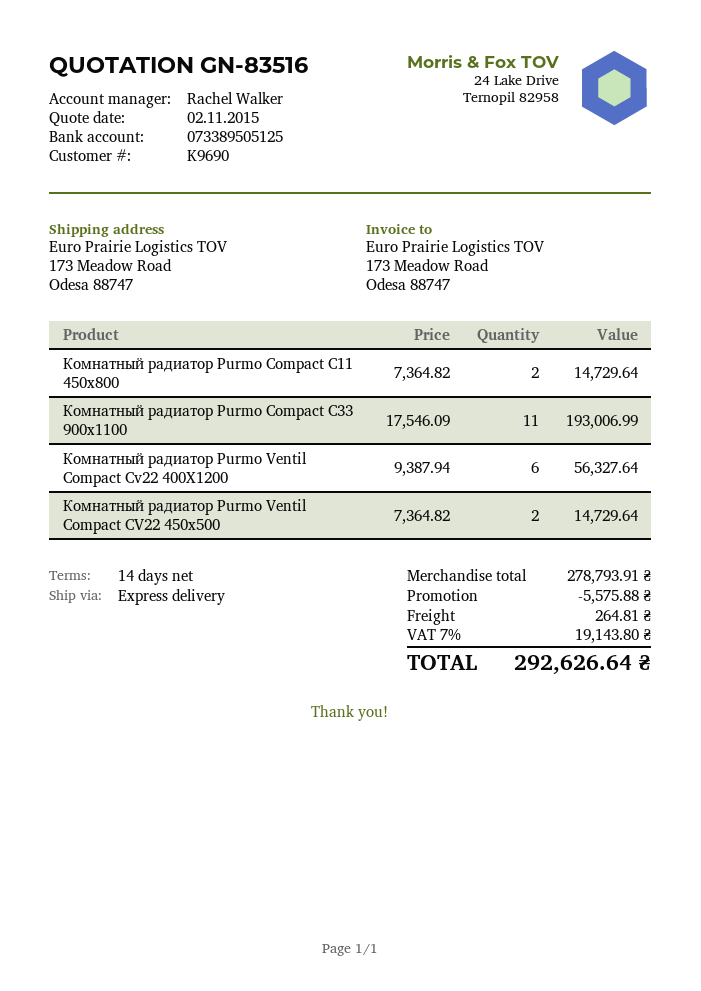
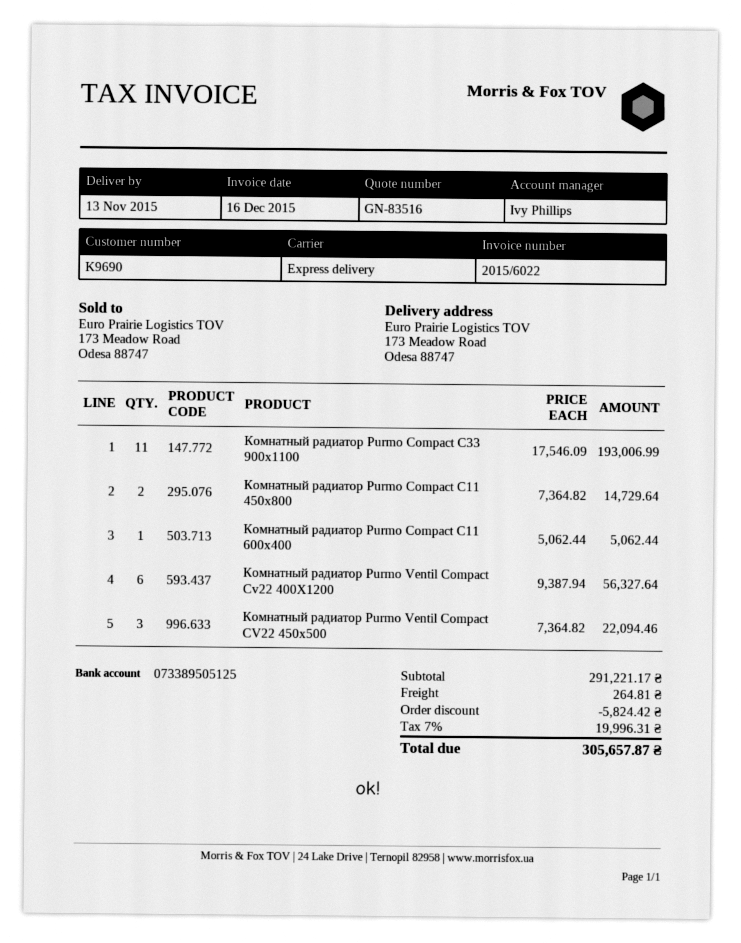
sales rep: Rachel Walker -> Ivy Phillips
Комнатный радиатор Purmo Ventil Compact CV22 450x500: 2 x 7364.82 = 14729.64 -> 3 x 7364.82 = 22094.46
Комнатный радиатор Purmo Compact C11 600x400: none -> 1 x 5062.44 = 5062.44
subtotal: 278793.91 -> 291221.17
discount: 5575.88 -> 5824.42
tax: 7% = 19143.80 -> 7% = 19996.31
total: 292626.64 -> 305657.87

